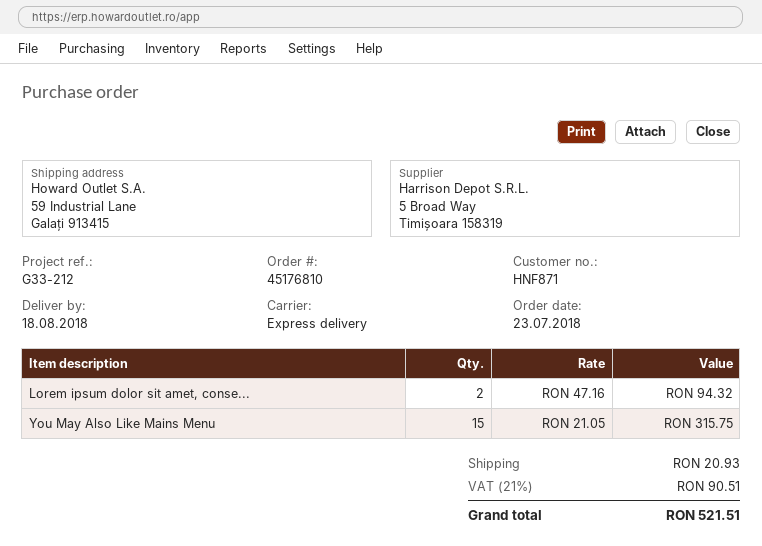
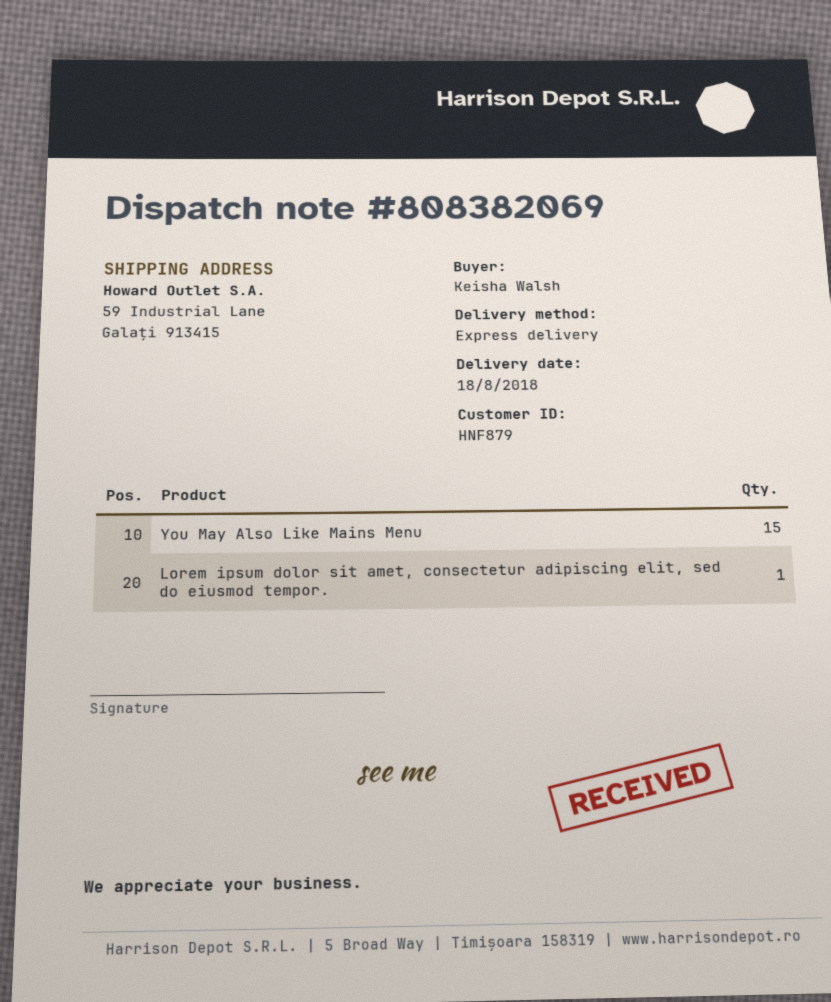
customer number: HNF871 -> HNF879
Lorem ipsum dolor sit amet, conse...: 2 -> 1

